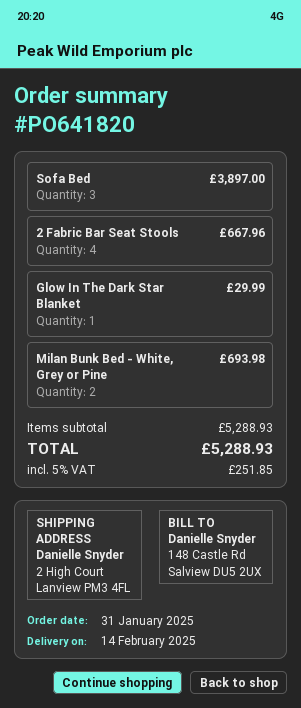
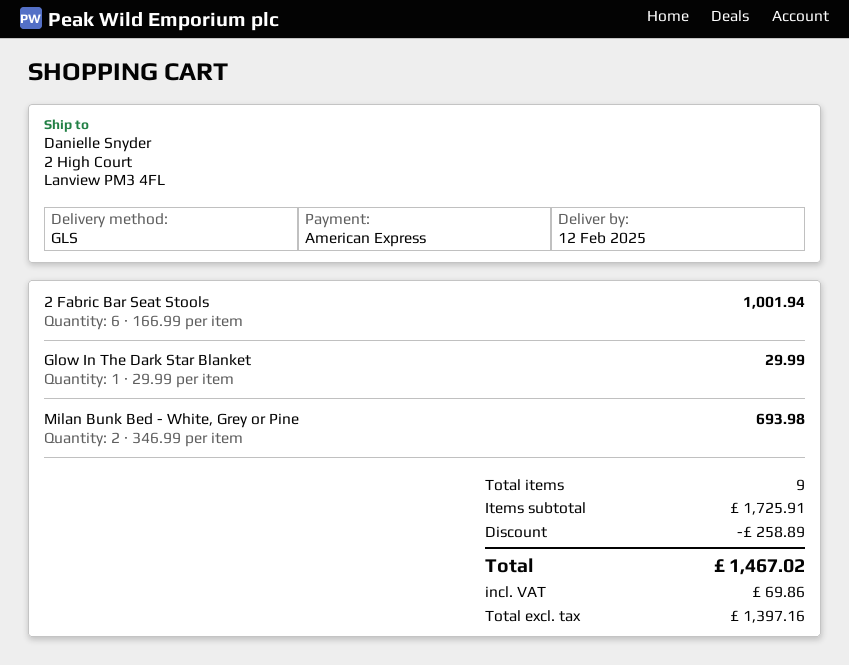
delivery date: 2025-02-14 -> 2025-02-12
Sofa Bed: 3 for 3897.00 -> none
2 Fabric Bar Seat Stools: 4 for 667.96 -> 6 for 1001.94
subtotal: 5288.93 -> 1725.91
discount: none -> 258.89
tax: 251.85 -> 69.86
total: 5288.93 -> 1467.02

